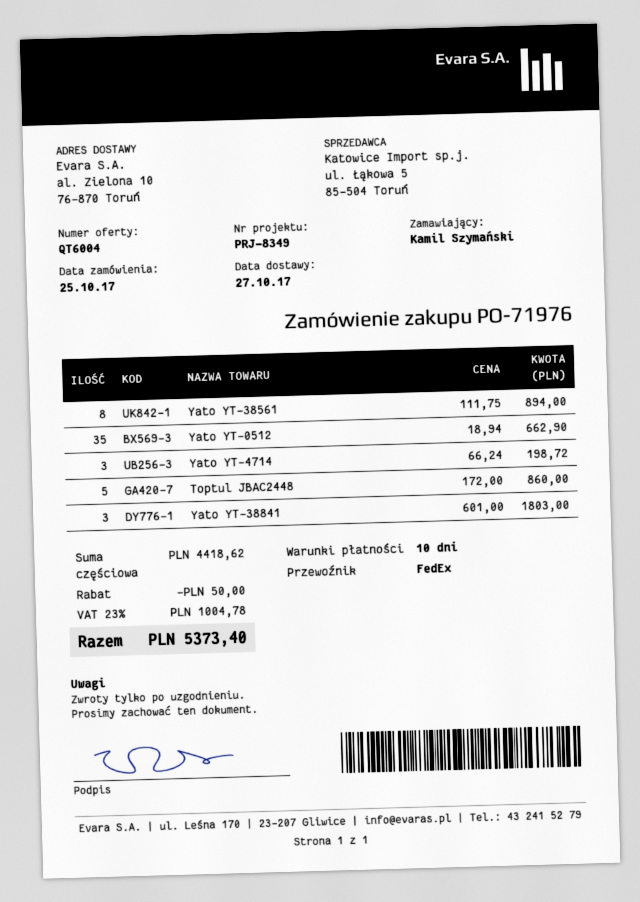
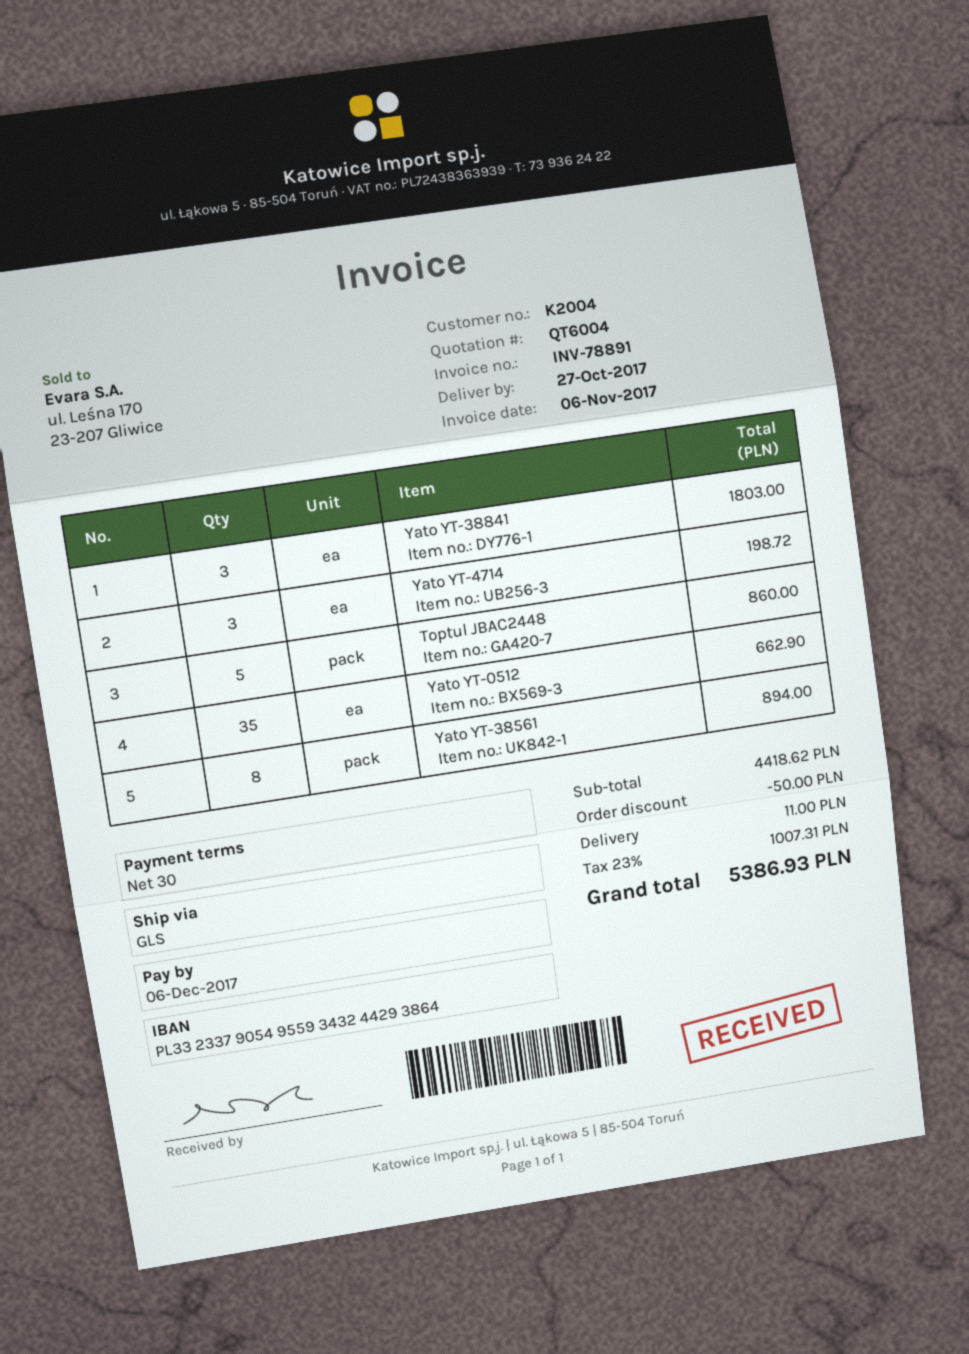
payment terms: 10 days -> 30 days
shipping method: FedEx -> GLS
shipping: none -> 11.00
tax: 23% = 1004.78 -> 23% = 1007.31
total: 5373.40 -> 5386.93

